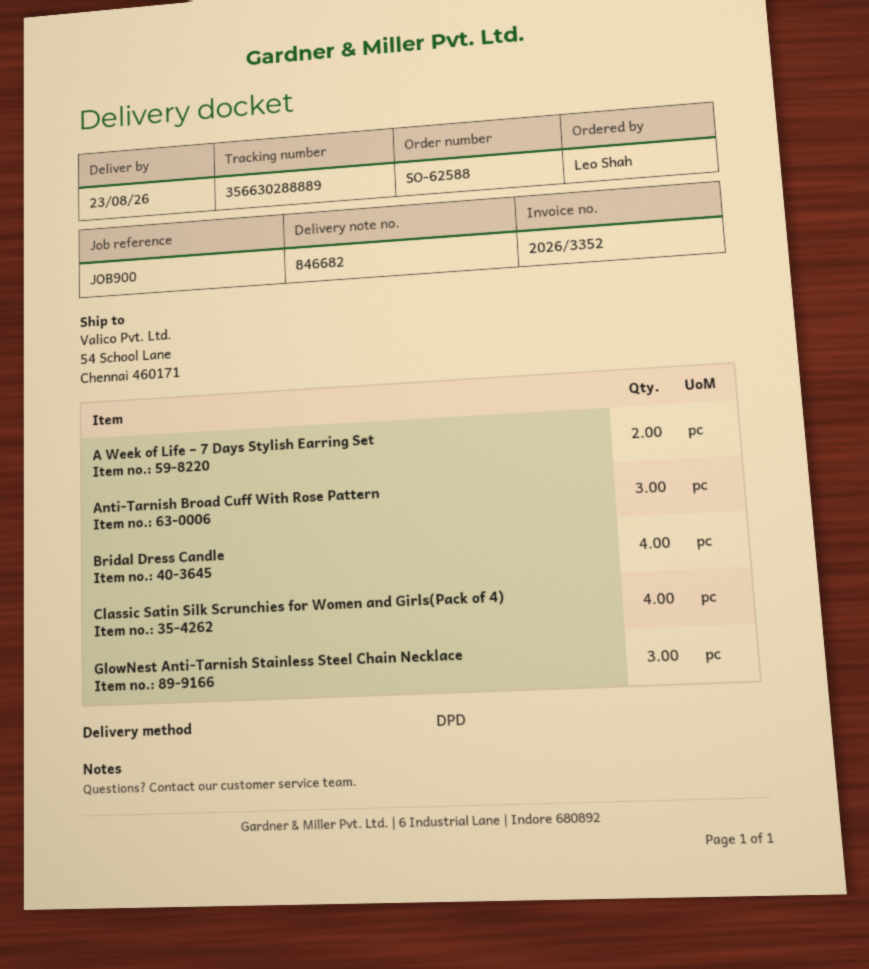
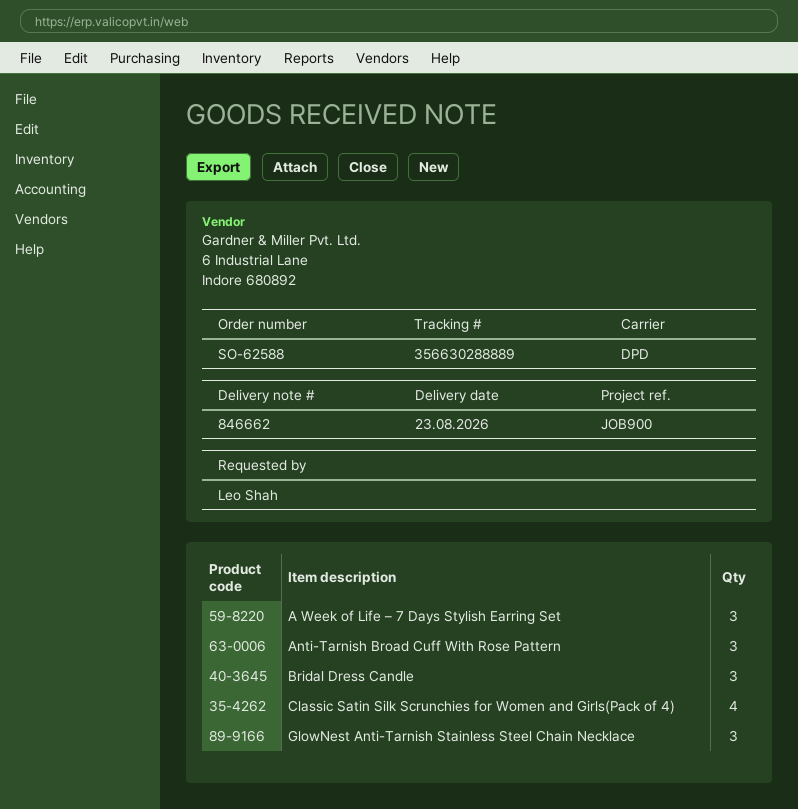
delivery note number: 846682 -> 846662
A Week of Life – 7 Days Stylish Earring Set: 2 -> 3
Bridal Dress Candle: 4 -> 3

